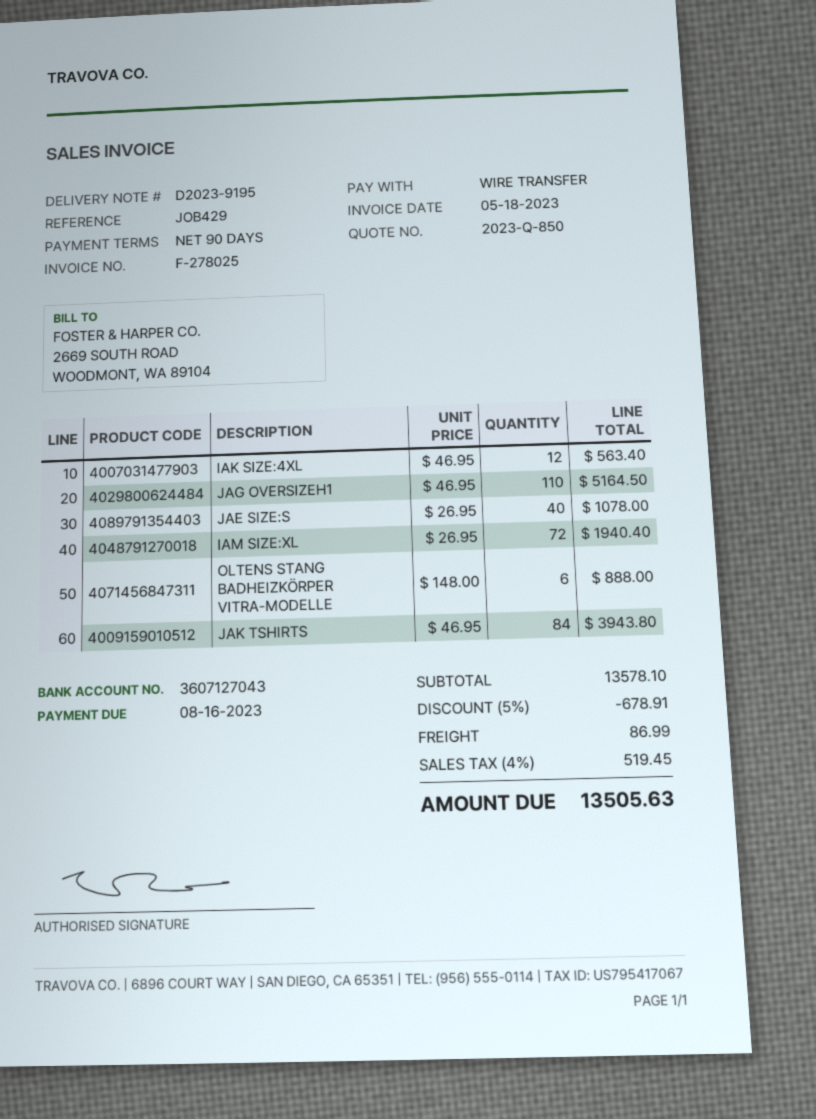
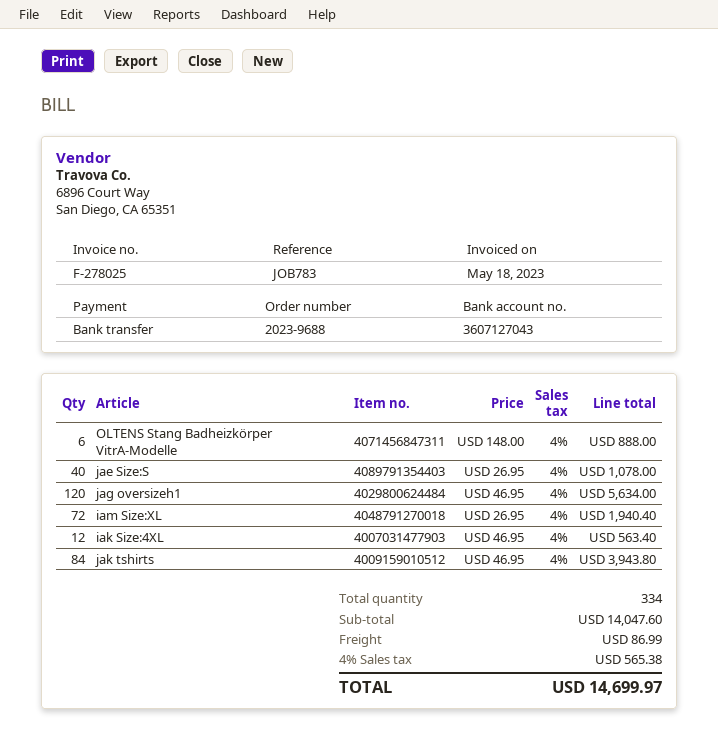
reference: JOB429 -> JOB783
JAG OVERSIZEH1: 110 x 46.95 = 5164.50 -> 120 x 46.95 = 5634.00
subtotal: 13578.10 -> 14047.60
discount: 5% = 678.91 -> none
tax: 4% = 519.45 -> 4% = 565.38
total: 13505.63 -> 14699.97

